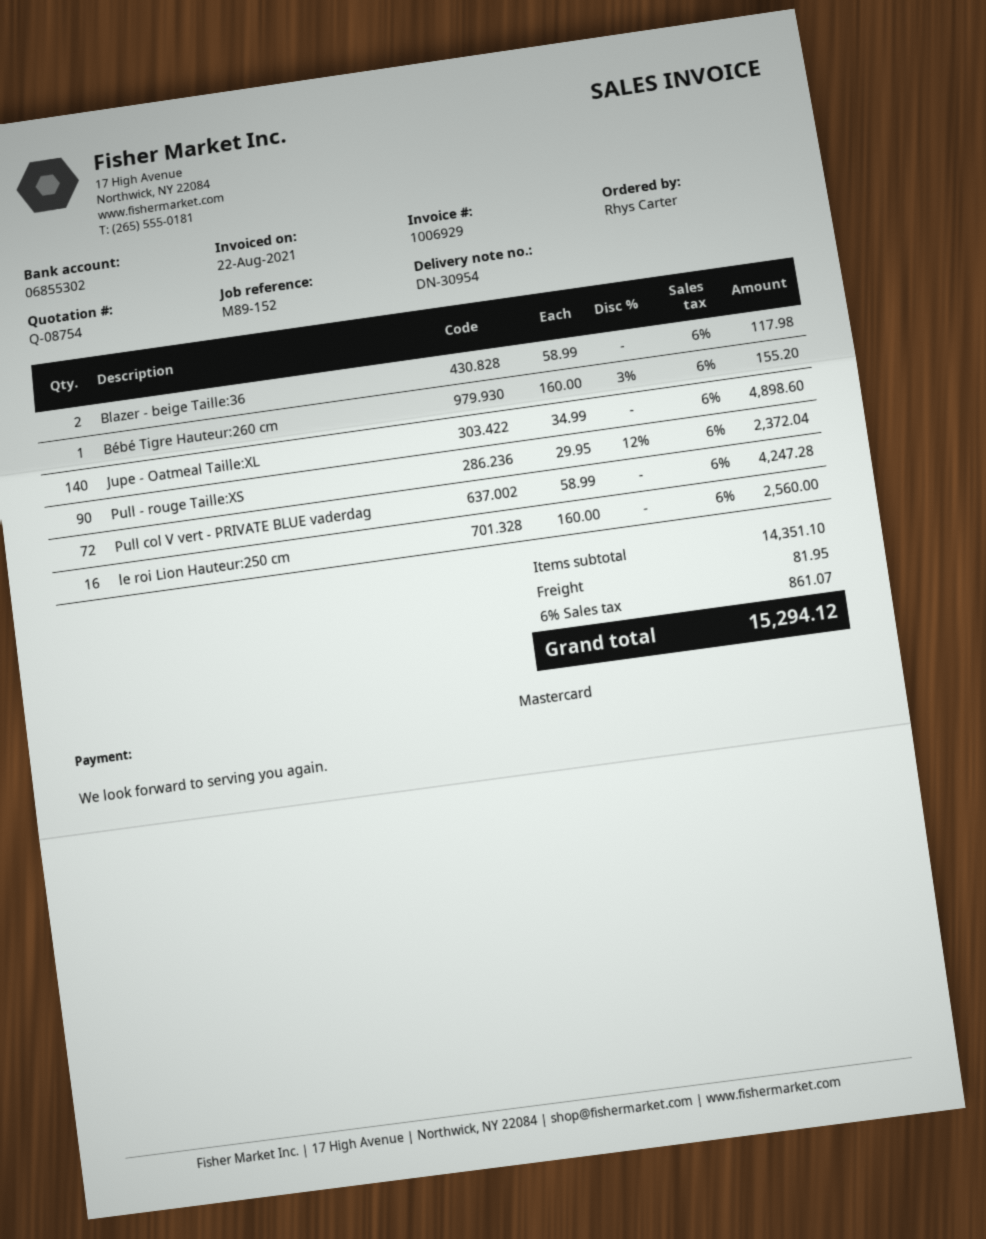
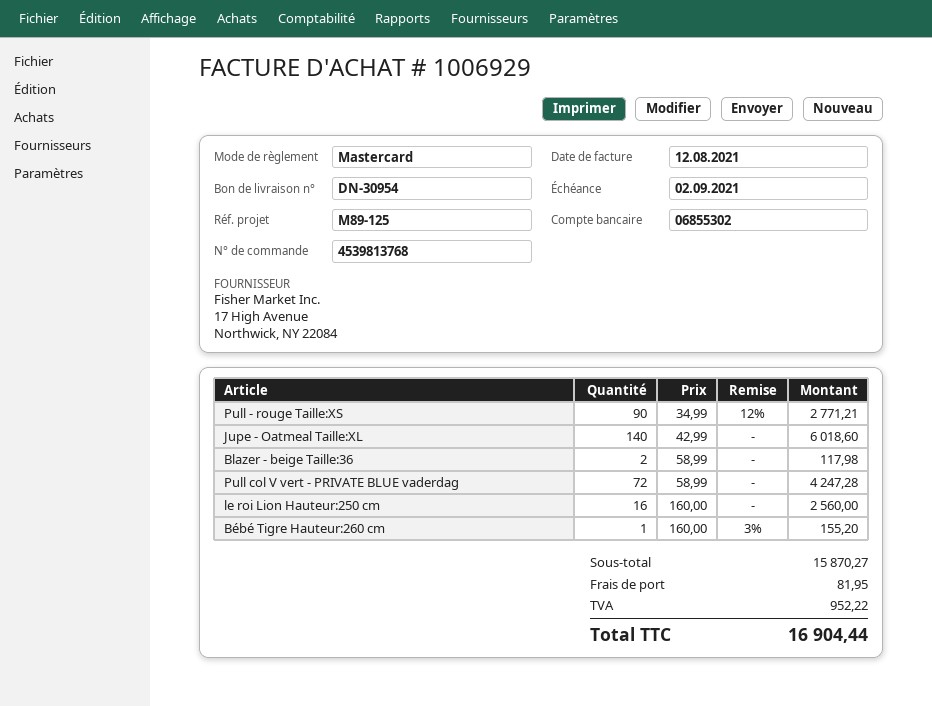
invoice date: 2021-08-22 -> 2021-08-12
reference: M89-152 -> M89-125
Jupe - Oatmeal Taille:XL: 140 x 34.99 = 4898.60 -> 140 x 42.99 = 6018.60
Pull - rouge Taille:XS: 90 x 29.95 - 12% = 2372.04 -> 90 x 34.99 - 12% = 2771.21
subtotal: 14351.10 -> 15870.27
tax: 861.07 -> 952.22
total: 15294.12 -> 16904.44

